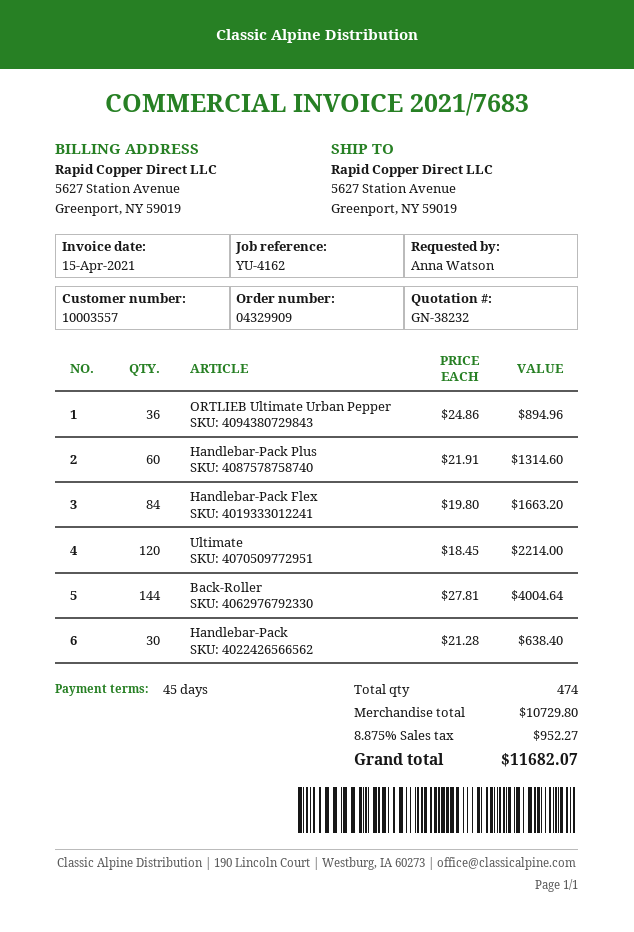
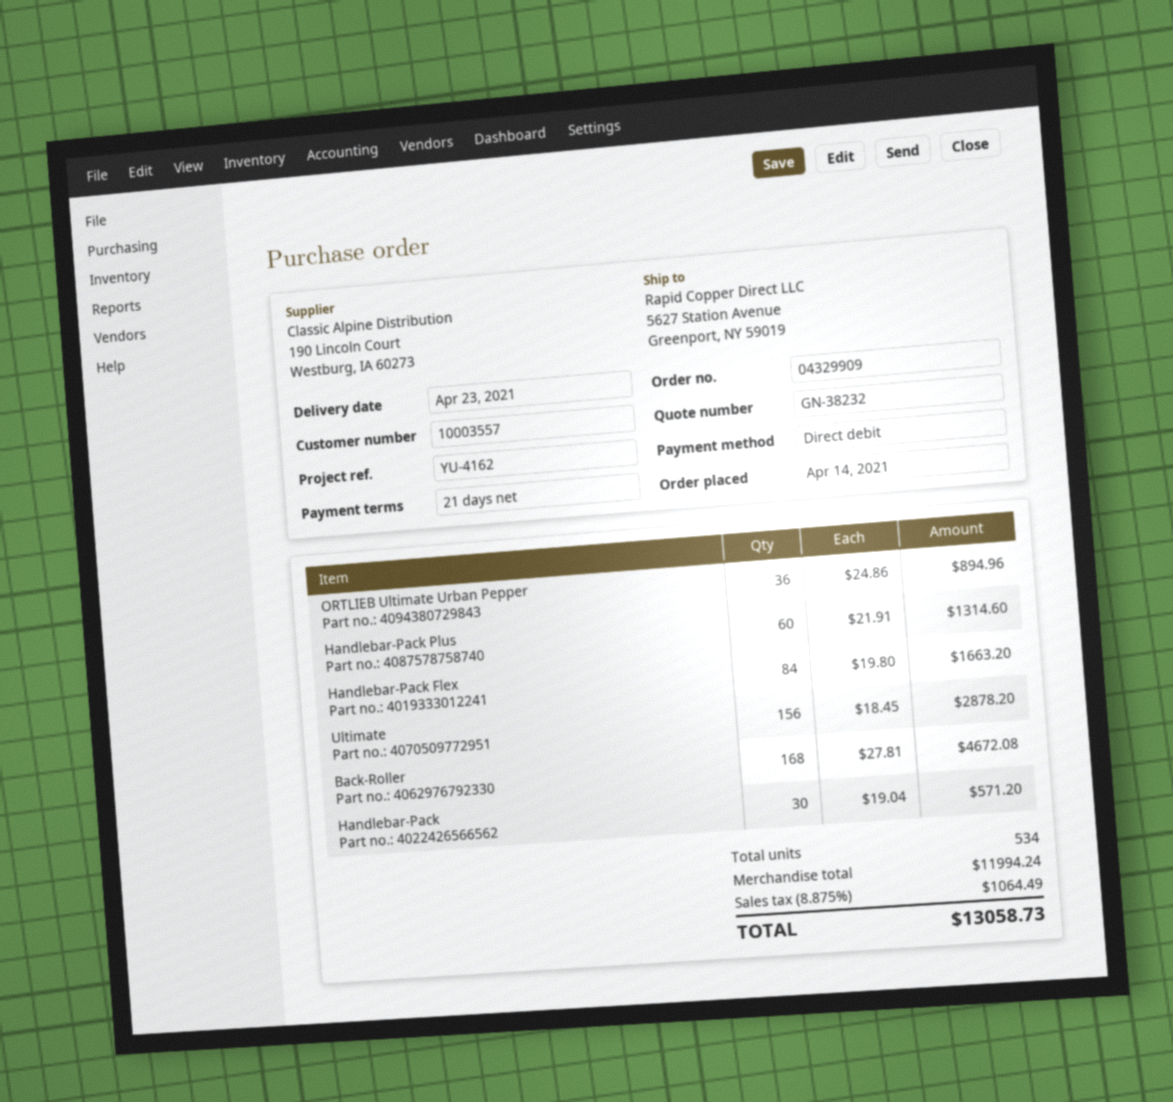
payment terms: 45 days -> 21 days
Ultimate: 120 x 18.45 = 2214.00 -> 156 x 18.45 = 2878.20
Back-Roller: 144 x 27.81 = 4004.64 -> 168 x 27.81 = 4672.08
Handlebar-Pack: 30 x 21.28 = 638.40 -> 30 x 19.04 = 571.20
total quantity: 474 -> 534
subtotal: 10729.80 -> 11994.24
tax: 8.875% = 952.27 -> 8.875% = 1064.49
total: 11682.07 -> 13058.73

